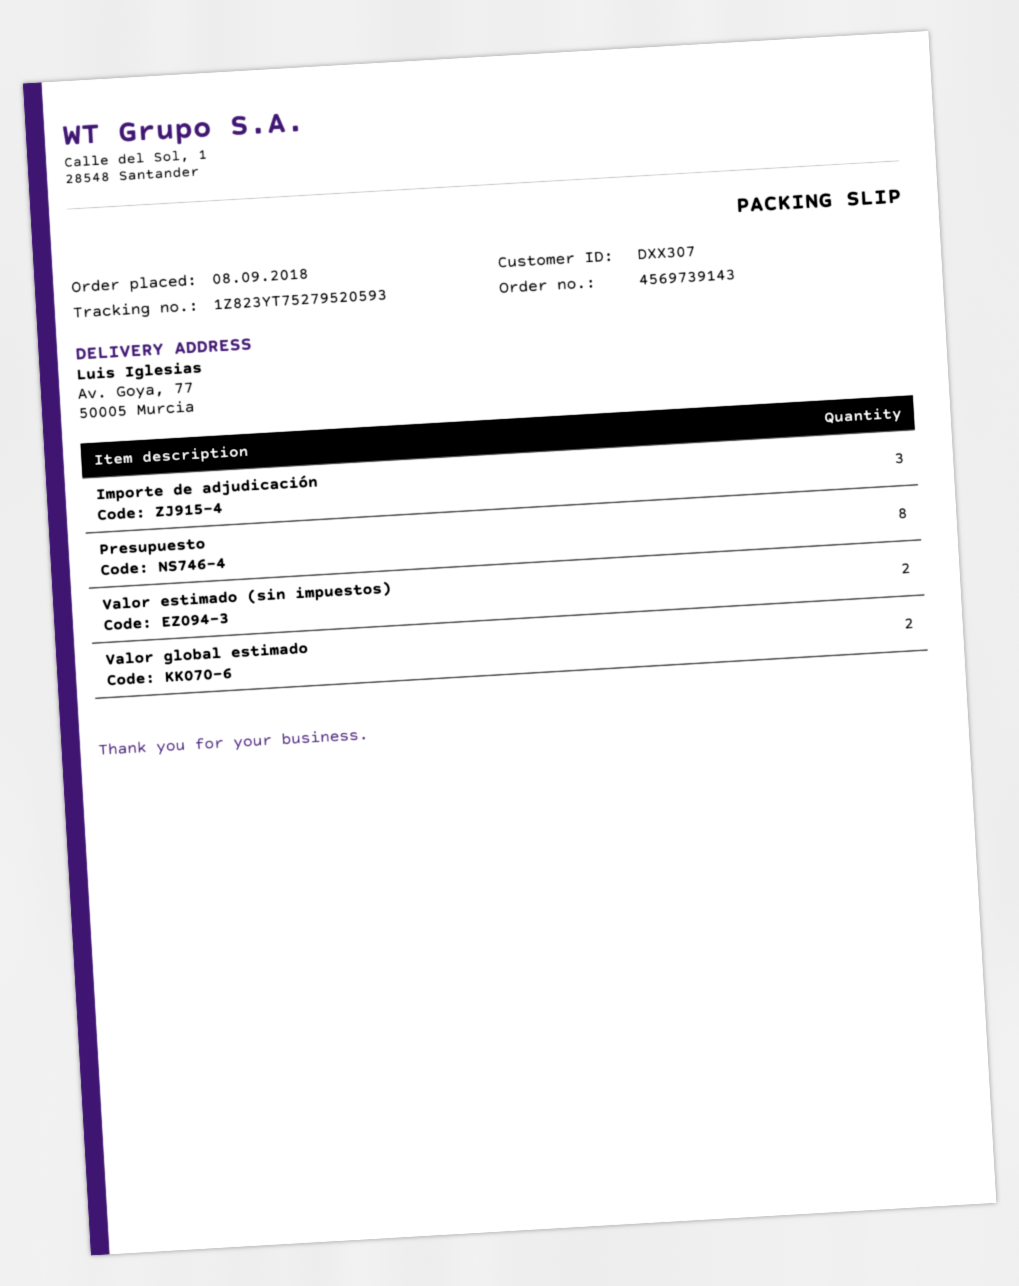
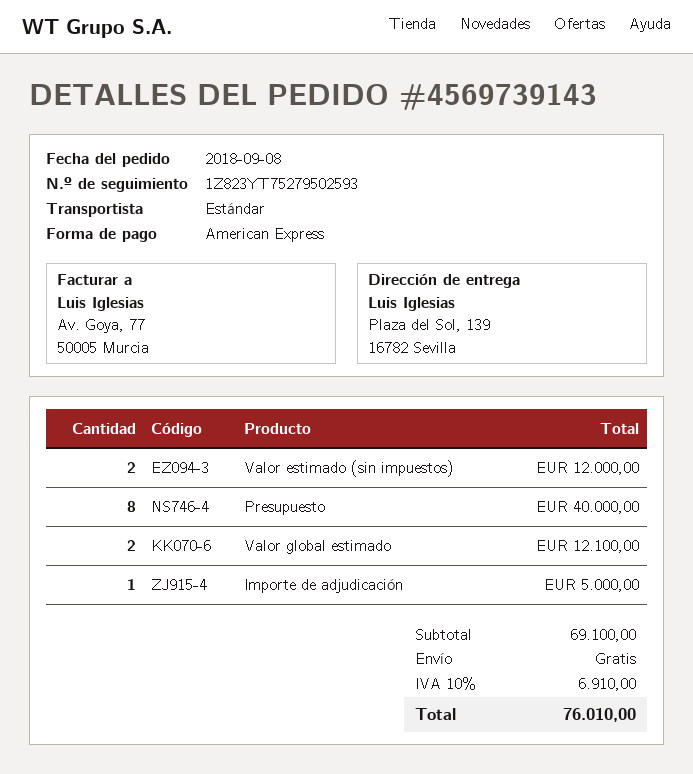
tracking number: 1Z823YT75279520593 -> 1Z823YT75279502593
ship to: Av. Goya, 77, 50005 Murcia -> Plaza del Sol, 139, 16782 Sevilla
Importe de adjudicación: 3 -> 1

